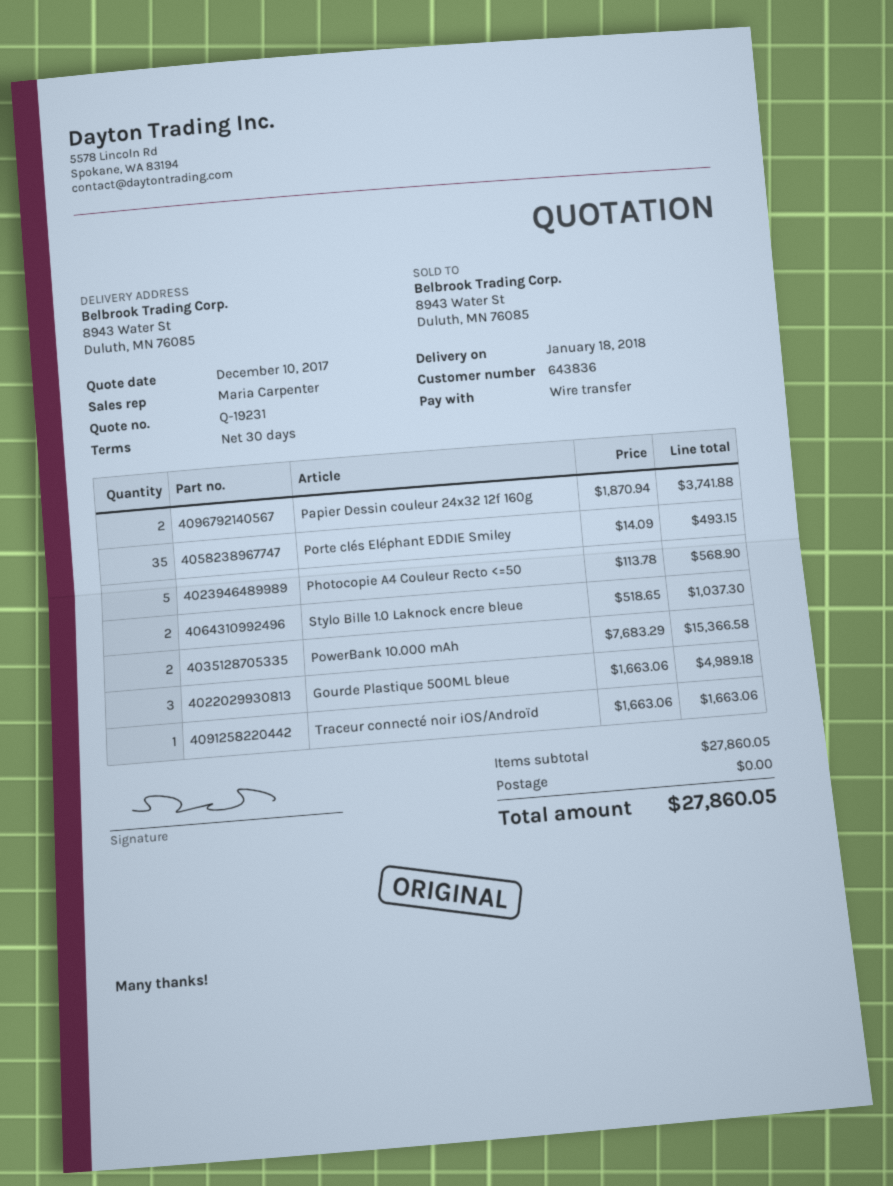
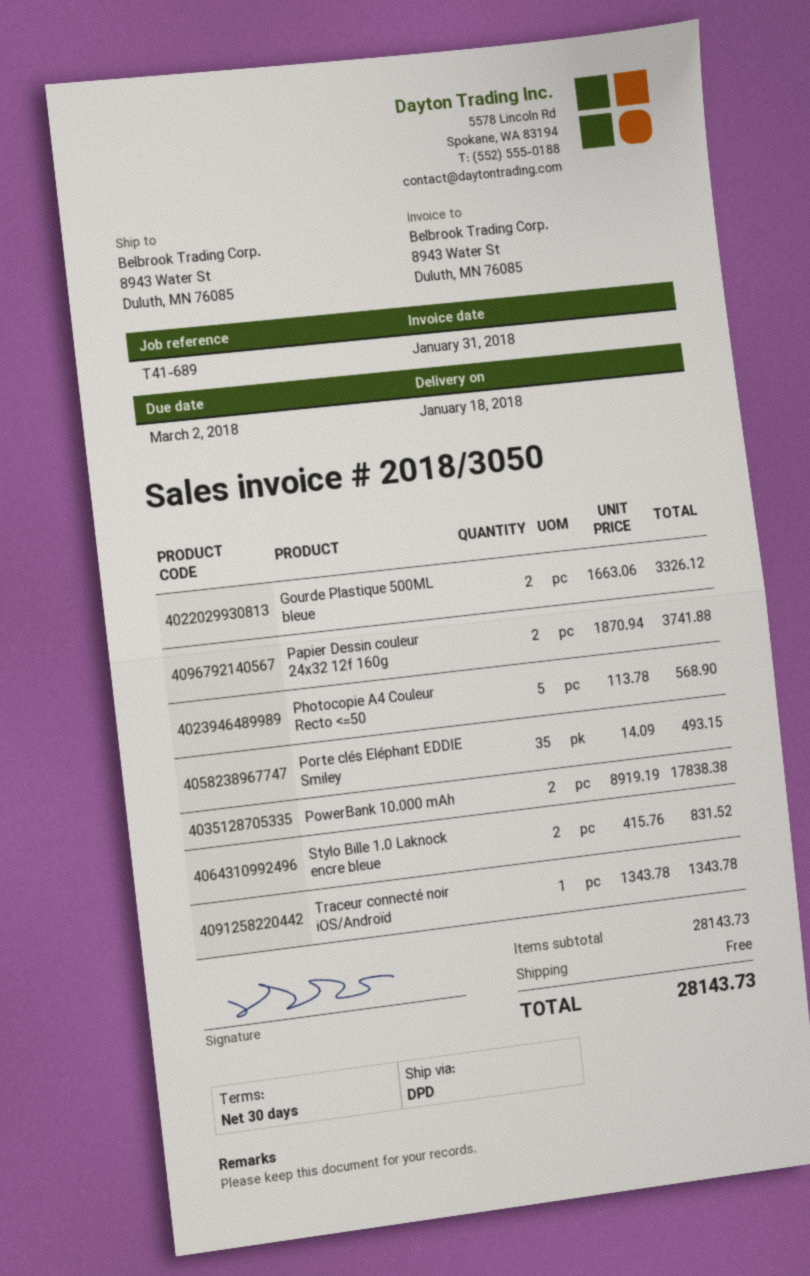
Stylo Bille 1.0 Laknock encre bleue: 2 x 518.65 = 1037.30 -> 2 x 415.76 = 831.52
PowerBank 10.000 mAh: 2 x 7683.29 = 15366.58 -> 2 x 8919.19 = 17838.38
Gourde Plastique 500ML bleue: 3 x 1663.06 = 4989.18 -> 2 x 1663.06 = 3326.12
Traceur connecté noir iOS/Androïd: 1 x 1663.06 = 1663.06 -> 1 x 1343.78 = 1343.78
subtotal: 27860.05 -> 28143.73
total: 27860.05 -> 28143.73

